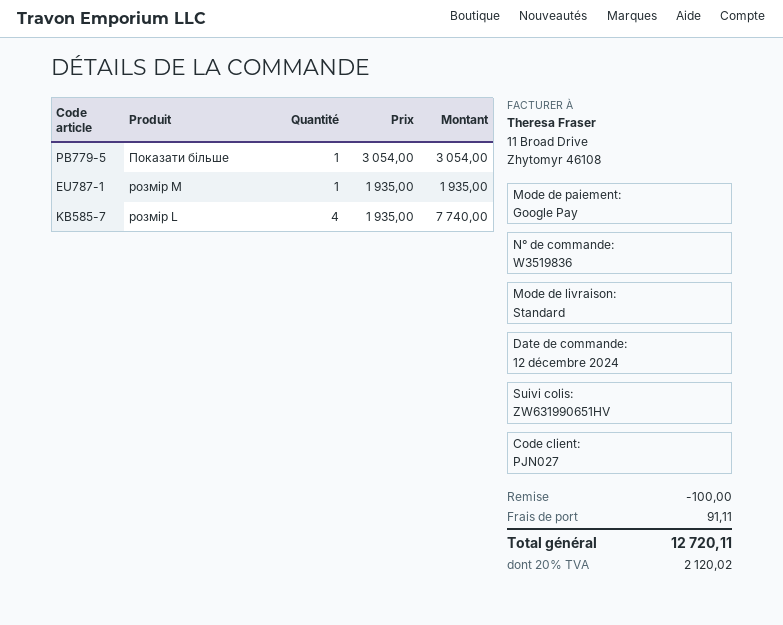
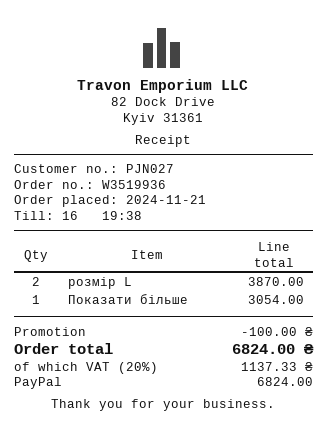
order number: W3519836 -> W3519936
order date: 2024-12-12 -> 2024-11-21
payment method: Google Pay -> PayPal
розмір M: 1 for 1935.00 -> none
розмір L: 4 for 7740.00 -> 2 for 3870.00
shipping: 91.11 -> none
tax: 20% = 2120.02 -> 20% = 1137.33
total: 12720.11 -> 6824.00

